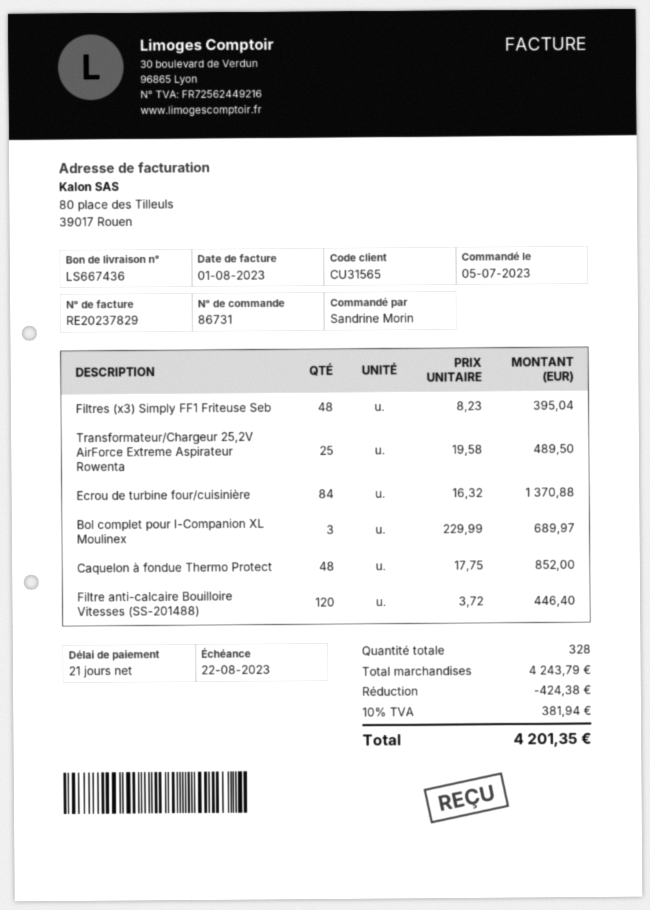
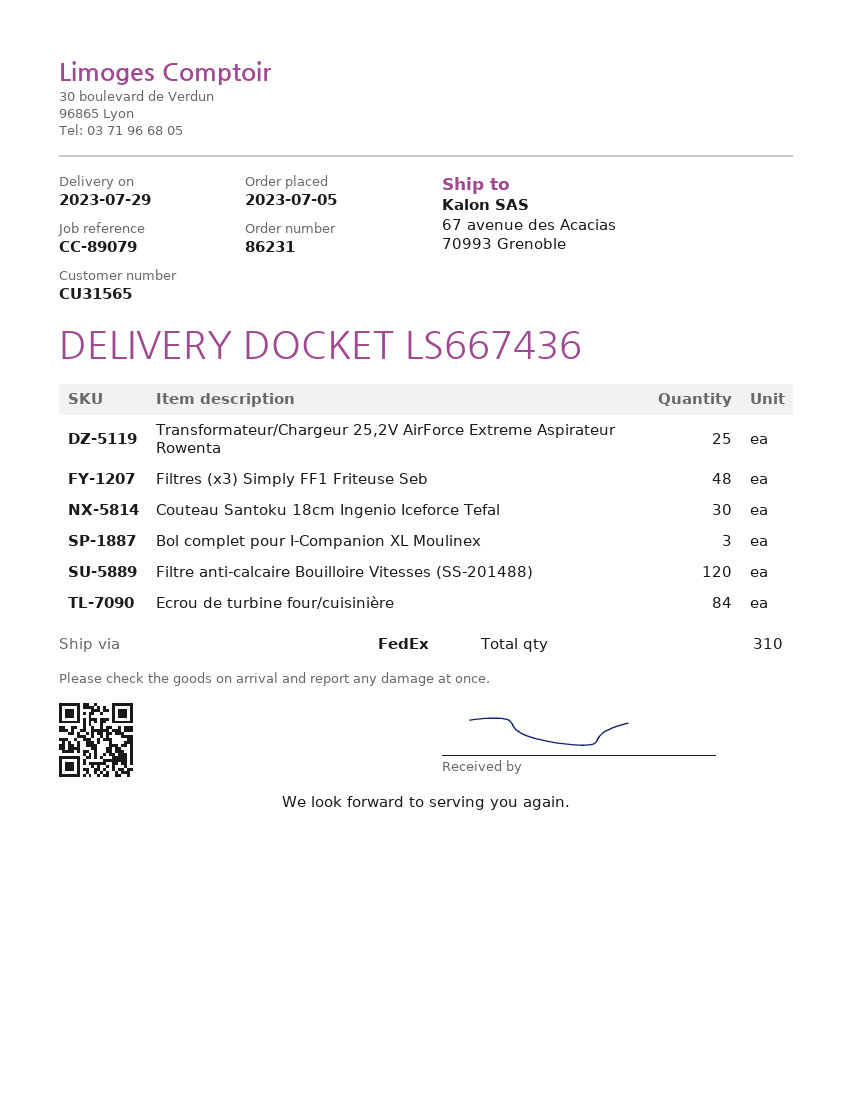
order number: 86731 -> 86231
Caquelon à fondue Thermo Protect: 48 -> none
Couteau Santoku 18cm Ingenio Iceforce Tefal: none -> 30
total quantity: 328 -> 310

